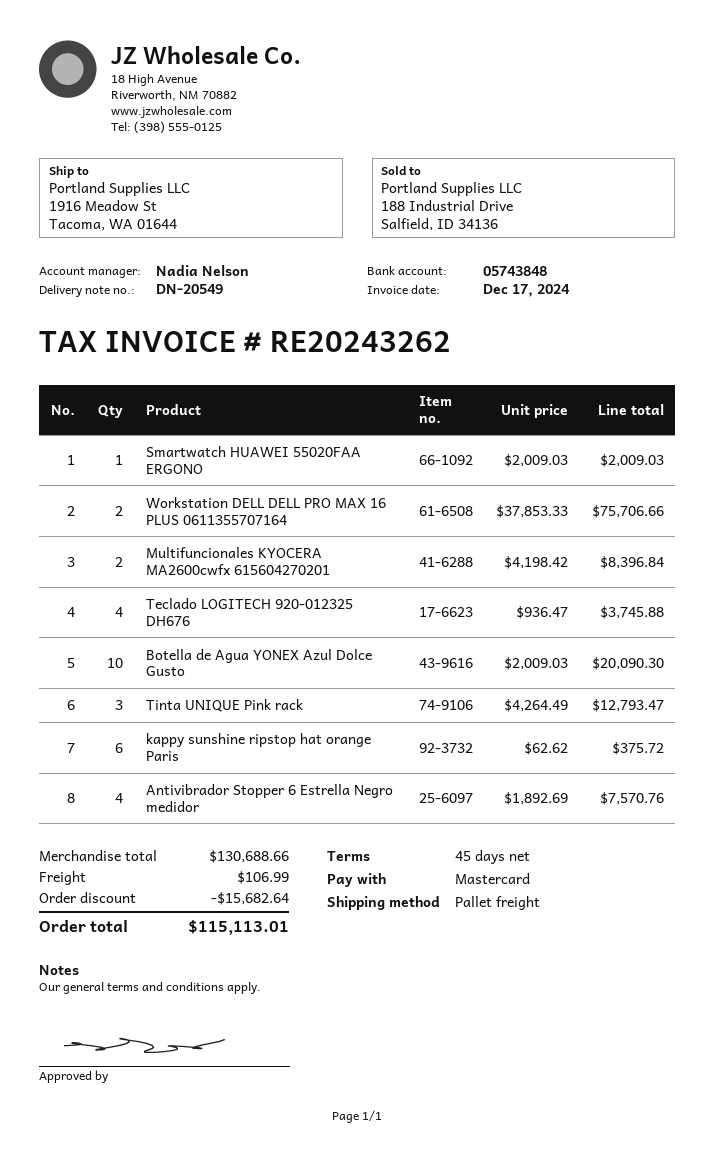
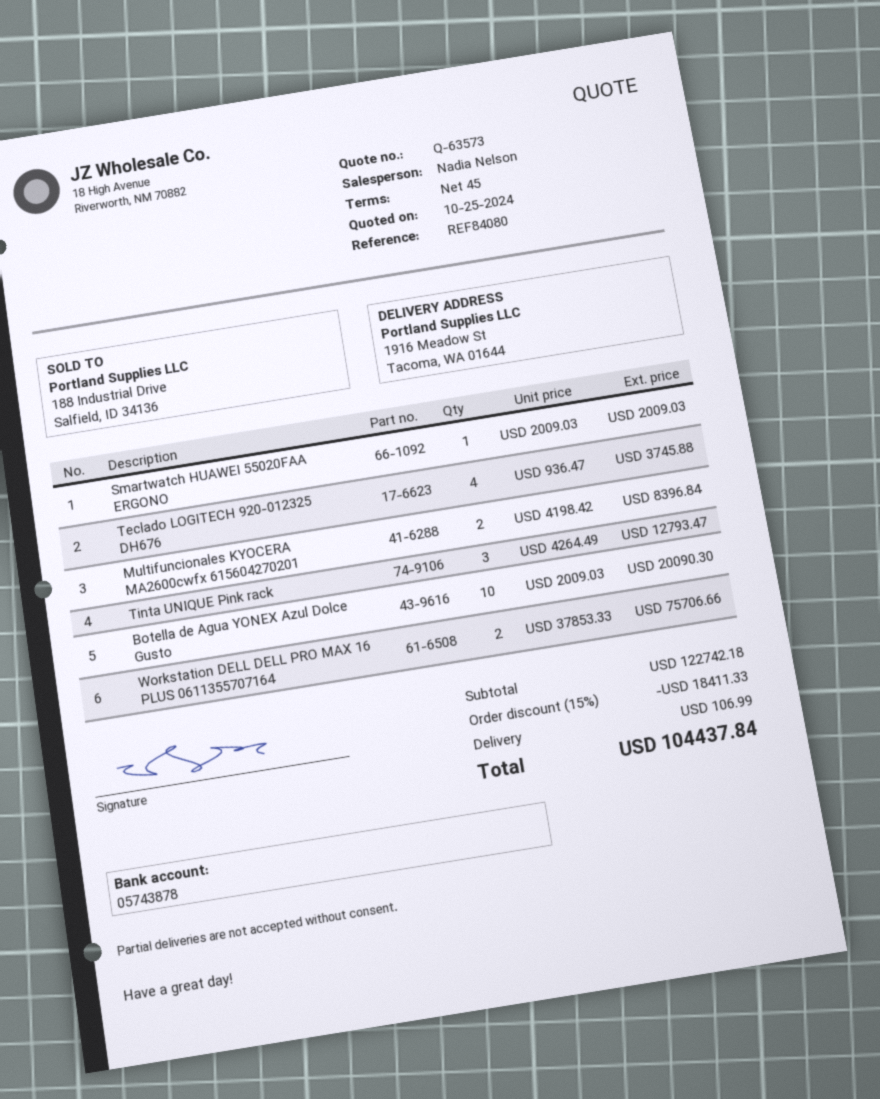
bank account: 05743848 -> 05743878
kappy sunshine ripstop hat orange Paris: 6 x 62.62 = 375.72 -> none
Antivibrador Stopper 6 Estrella Negro medidor: 4 x 1892.69 = 7570.76 -> none
subtotal: 130688.66 -> 122742.18
discount: 15682.64 -> 18411.33
total: 115113.01 -> 104437.84

